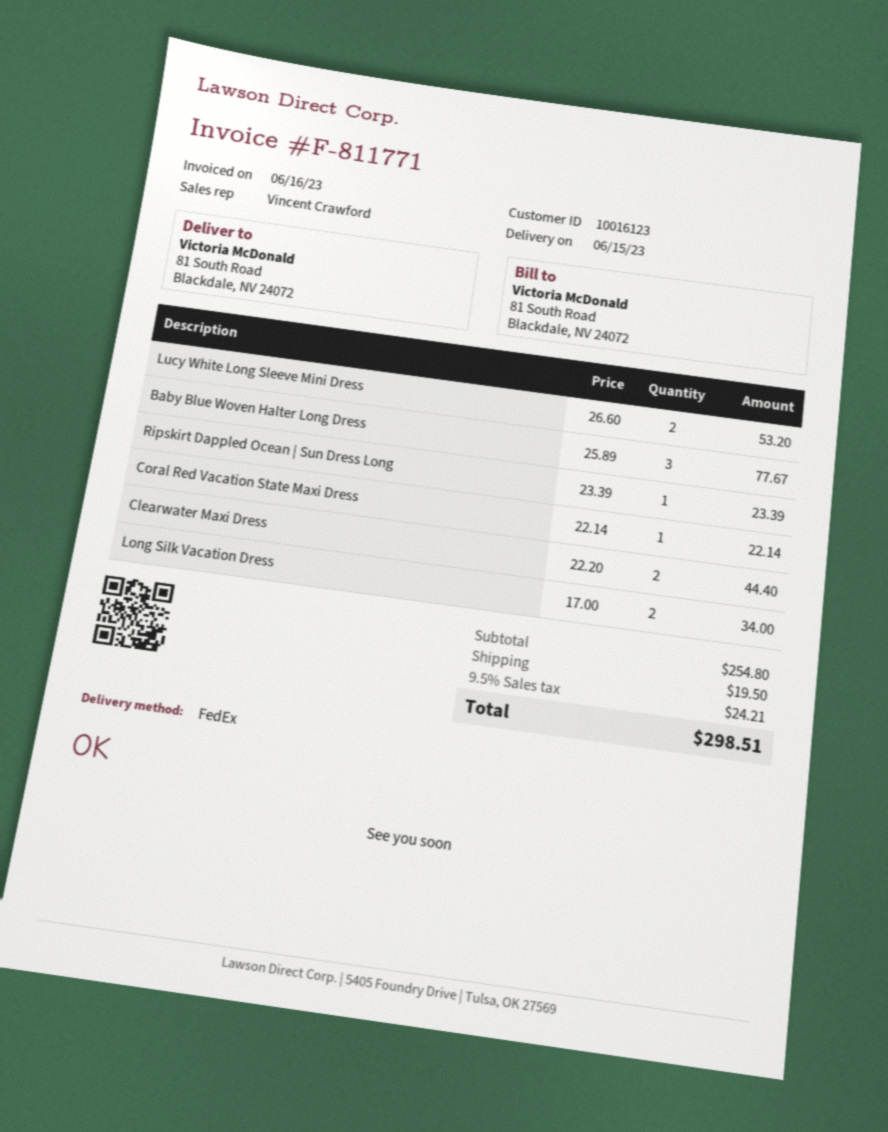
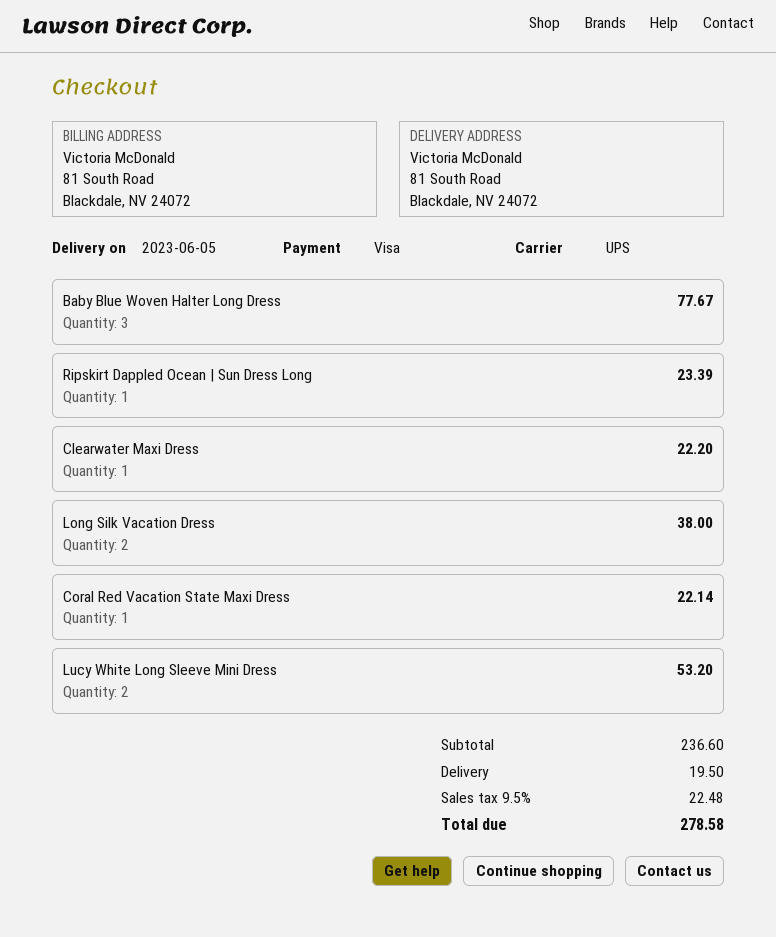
delivery date: 2023-06-15 -> 2023-06-05
shipping method: FedEx -> UPS
Clearwater Maxi Dress: 2 for 44.40 -> 1 for 22.20
Long Silk Vacation Dress: 2 for 34.00 -> 2 for 38.00
subtotal: 254.80 -> 236.60
tax: 9.5% = 24.21 -> 9.5% = 22.48
total: 298.51 -> 278.58

